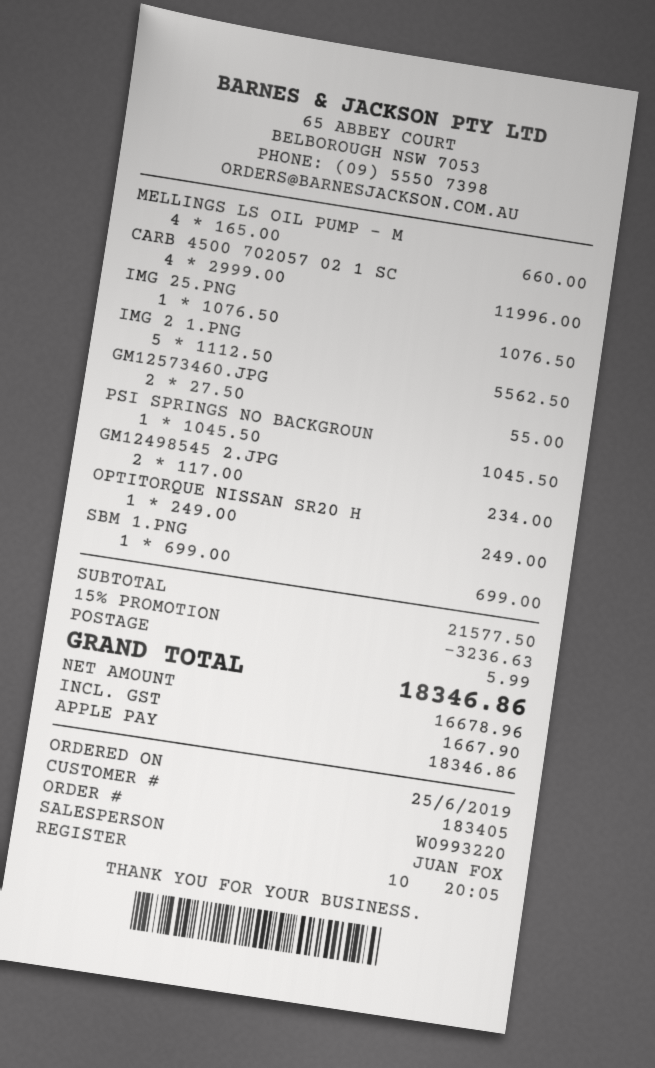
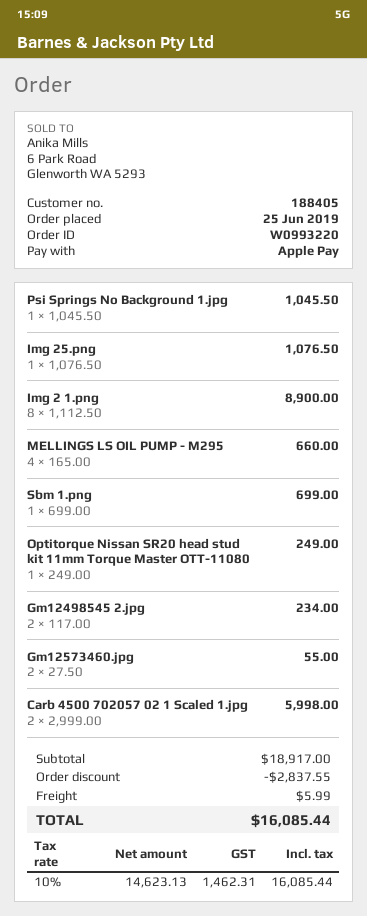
customer number: 183405 -> 188405
CARB 4500 702057 02 1 SC: 4 x 2999.00 = 11996.00 -> 2 x 2999.00 = 5998.00
IMG 2 1.PNG: 5 x 1112.50 = 5562.50 -> 8 x 1112.50 = 8900.00
subtotal: 21577.50 -> 18917.00
discount: 3236.63 -> 2837.55
net: 16678.96 -> 14623.13
tax: 1667.90 -> 1462.31
total: 18346.86 -> 16085.44

